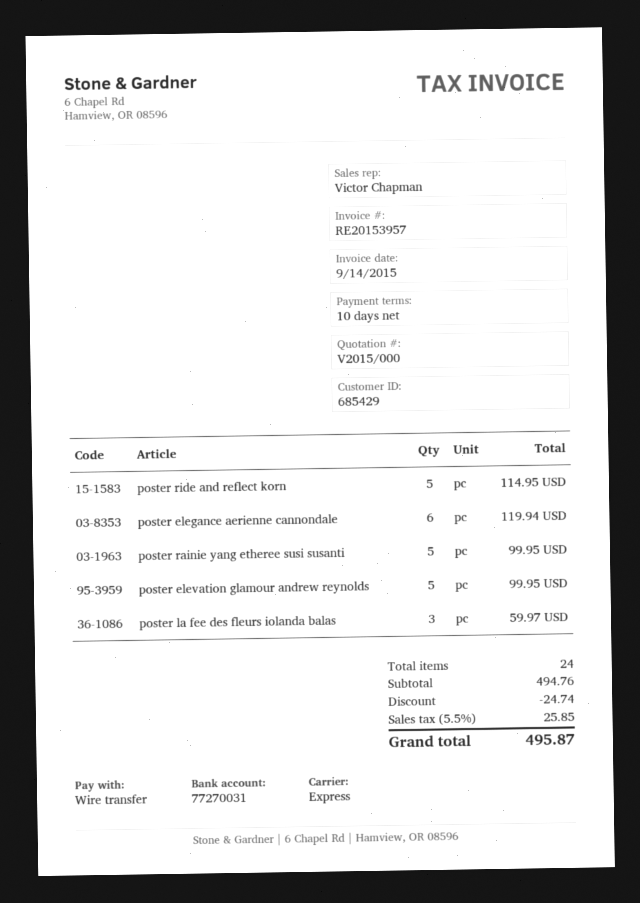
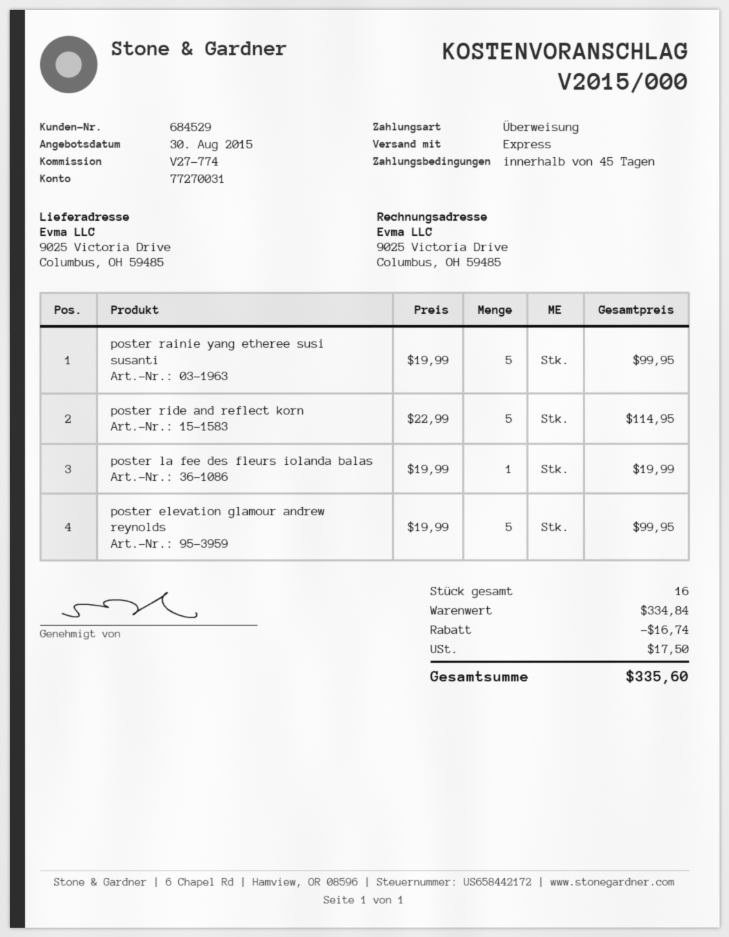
payment terms: 10 days -> 45 days
customer number: 685429 -> 684529
poster elegance aerienne cannondale: 6 for 119.94 -> none
poster la fee des fleurs iolanda balas: 3 for 59.97 -> 1 for 19.99
total quantity: 24 -> 16
subtotal: 494.76 -> 334.84
discount: 24.74 -> 16.74
tax: 25.85 -> 17.50
total: 495.87 -> 335.60

